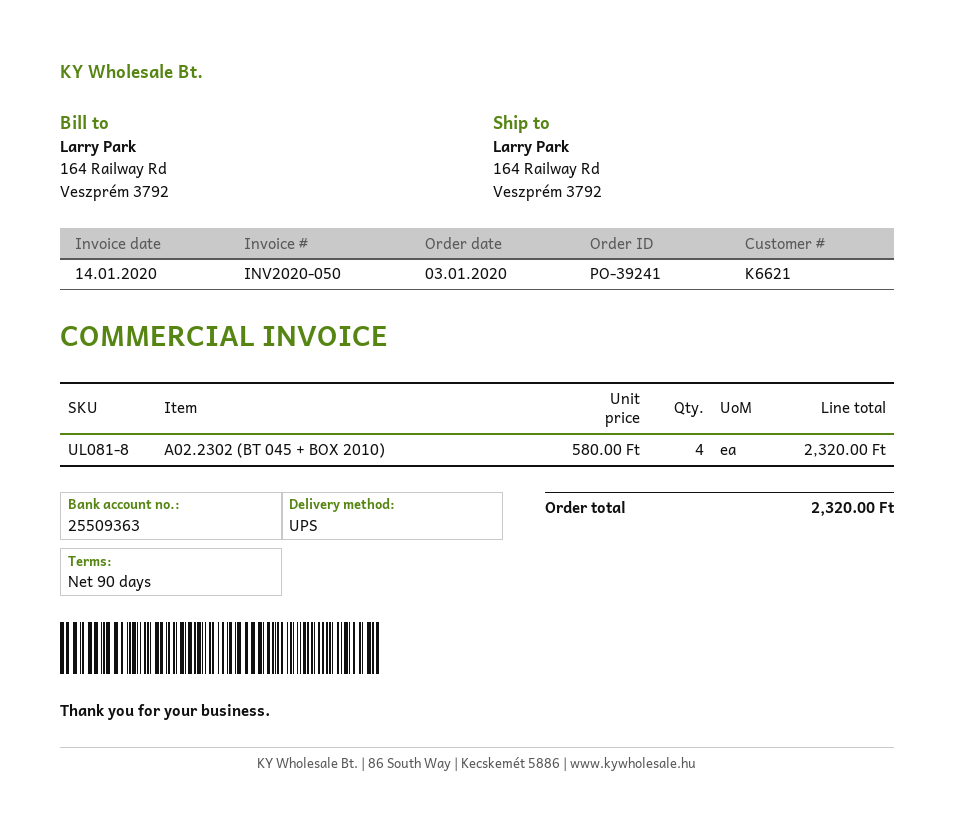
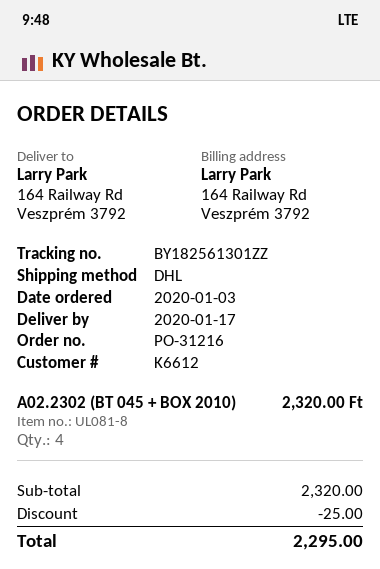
order number: PO-39241 -> PO-31216
customer number: K6621 -> K6612
shipping method: UPS -> DHL
discount: none -> 25.00
total: 2320.00 -> 2295.00

